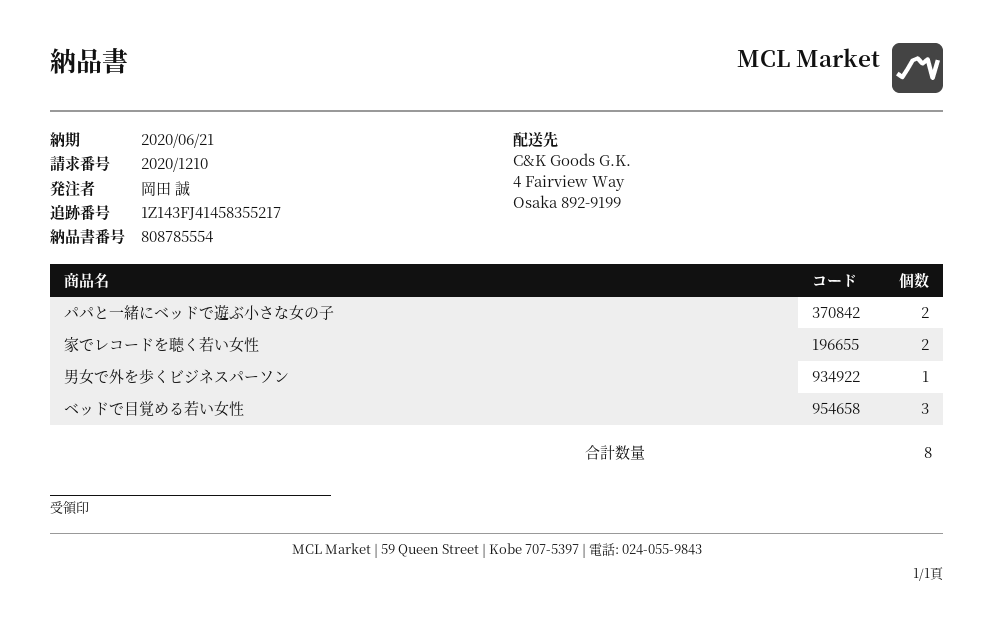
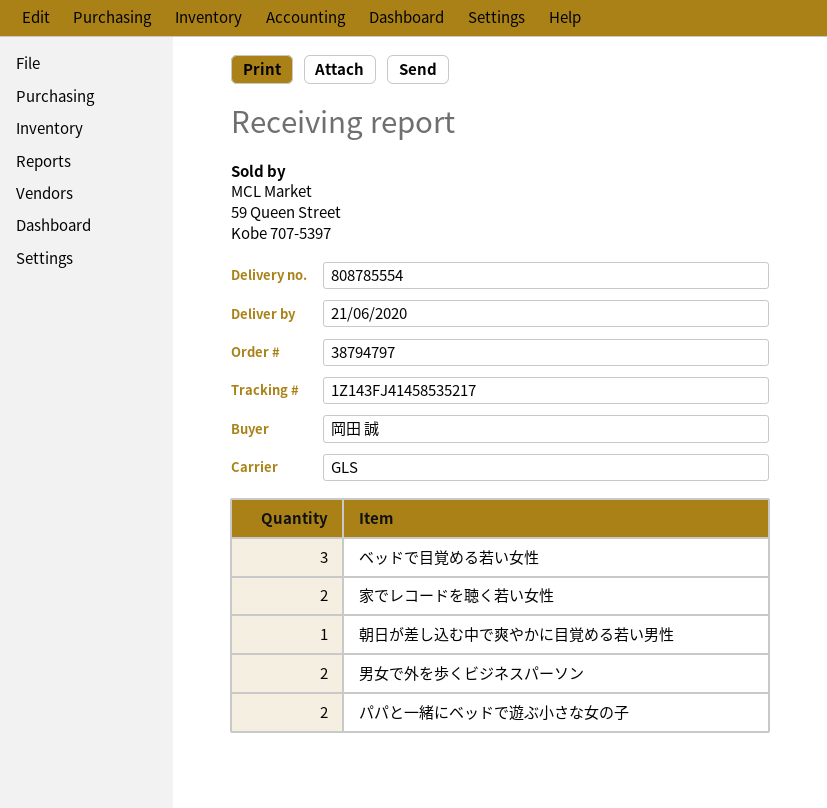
tracking number: 1Z143FJ41458355217 -> 1Z143FJ41458535217
男女で外を歩くビジネスパーソン: 1 -> 2
朝日が差し込む中で爽やかに目覚める若い男性: none -> 1

